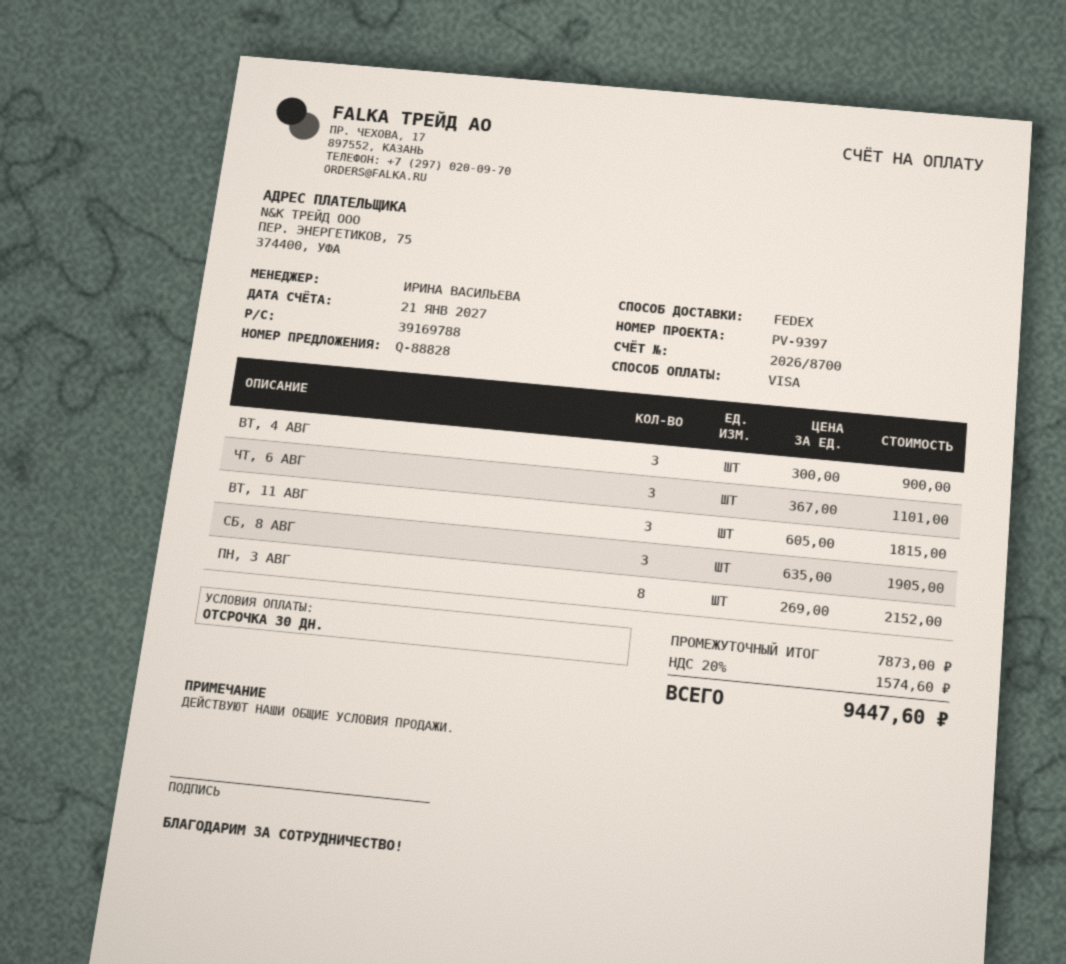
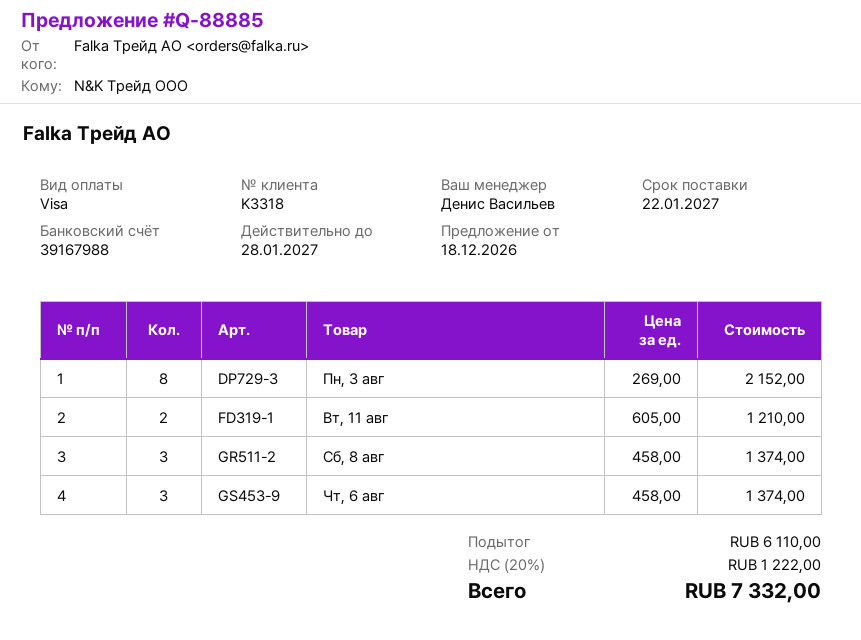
quote number: Q-88828 -> Q-88885
sales rep: ИРИНА ВАСИЛЬЕВА -> Денис Васильев
bank account: 39169788 -> 39167988
ВТ, 4 АВГ: 3 x 300.00 = 900.00 -> none
ЧТ, 6 АВГ: 3 x 367.00 = 1101.00 -> 3 x 458.00 = 1374.00
ВТ, 11 АВГ: 3 x 605.00 = 1815.00 -> 2 x 605.00 = 1210.00
СБ, 8 АВГ: 3 x 635.00 = 1905.00 -> 3 x 458.00 = 1374.00
subtotal: 7873.00 -> 6110.00
tax: 20% = 1574.60 -> 20% = 1222.00
total: 9447.60 -> 7332.00

